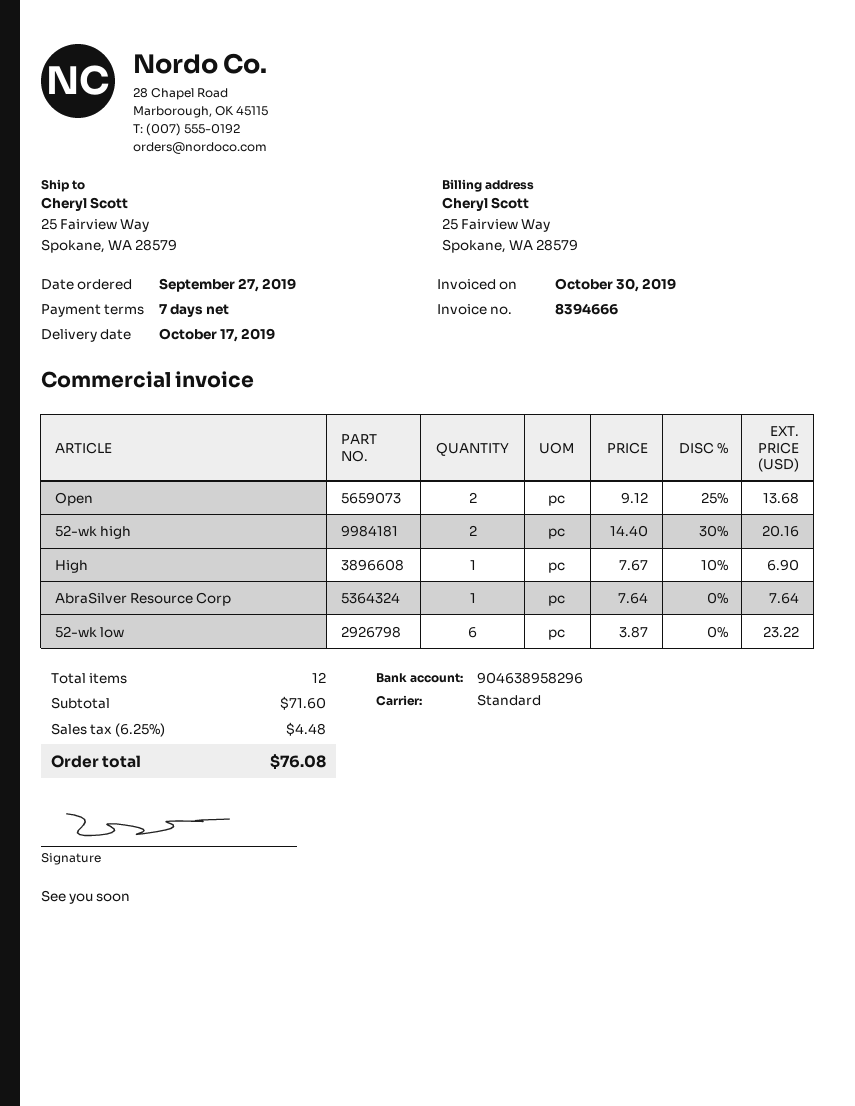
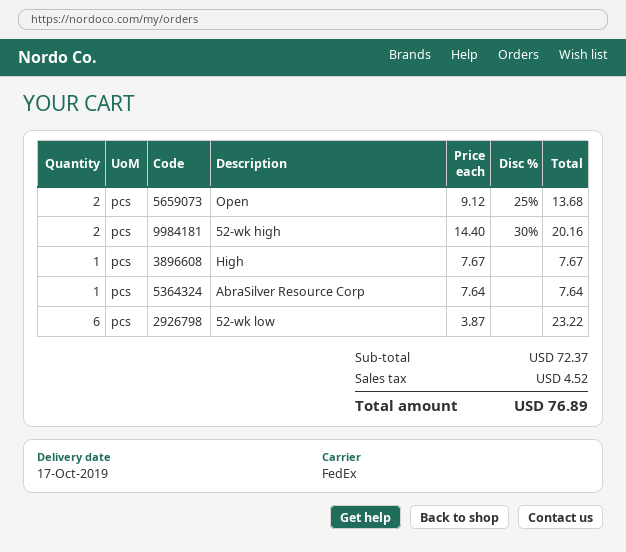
shipping method: standard -> FedEx
High: 1 x 7.67 - 10% = 6.90 -> 1 x 7.67 = 7.67
subtotal: 71.60 -> 72.37
tax: 4.48 -> 4.52
total: 76.08 -> 76.89

